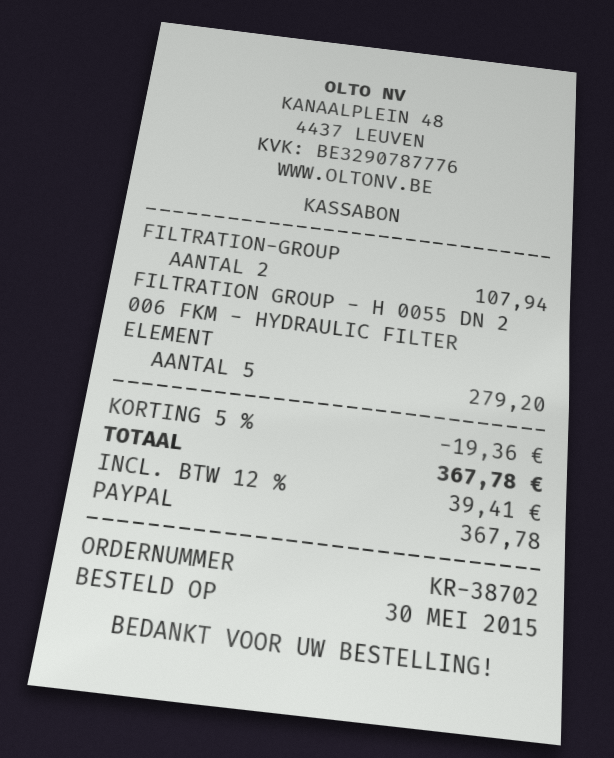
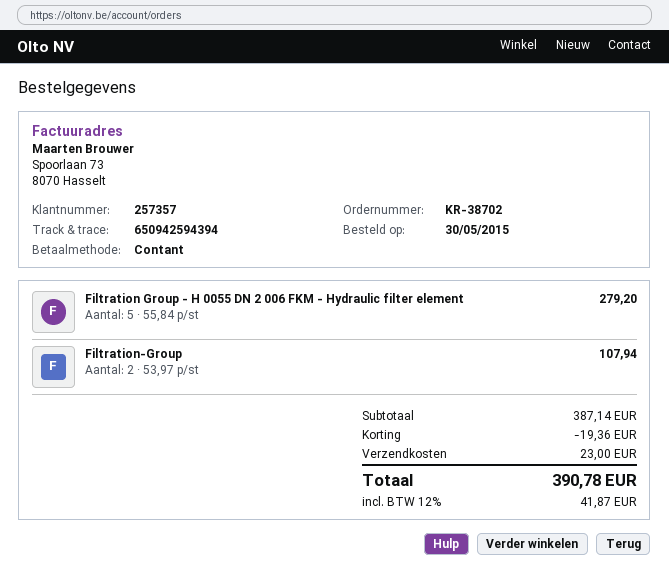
payment method: PayPal -> cash
shipping: none -> 23.00
tax: 12% = 39.41 -> 12% = 41.87
total: 367.78 -> 390.78

